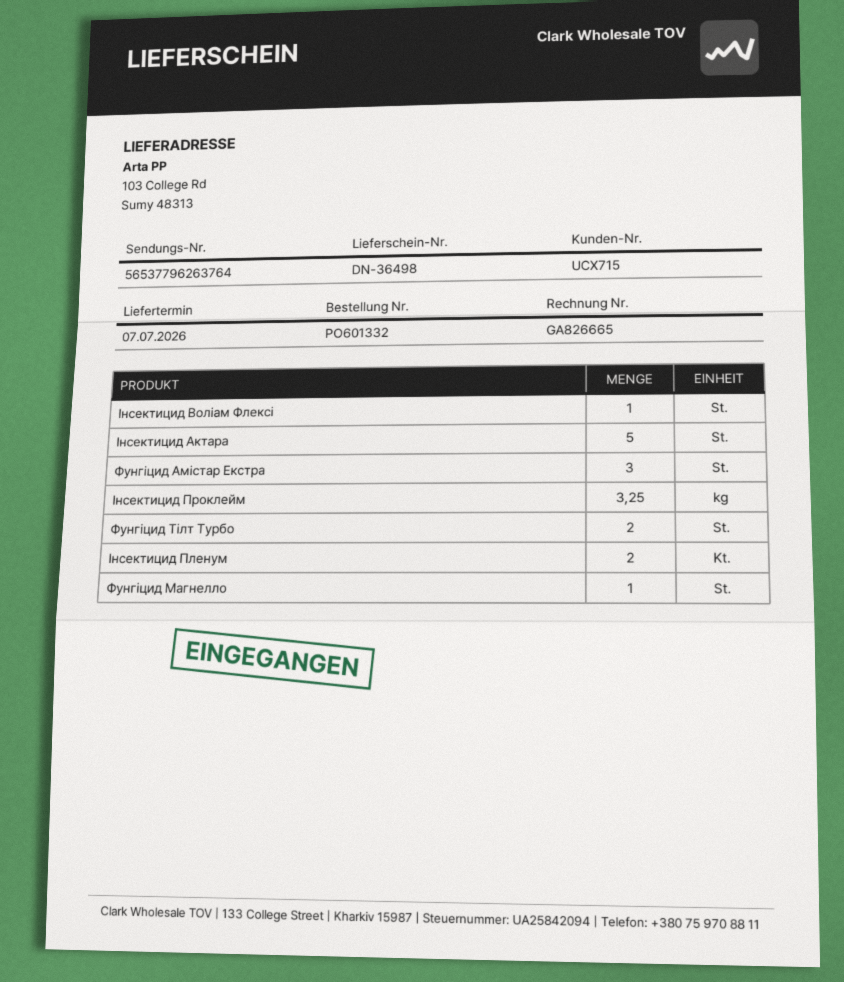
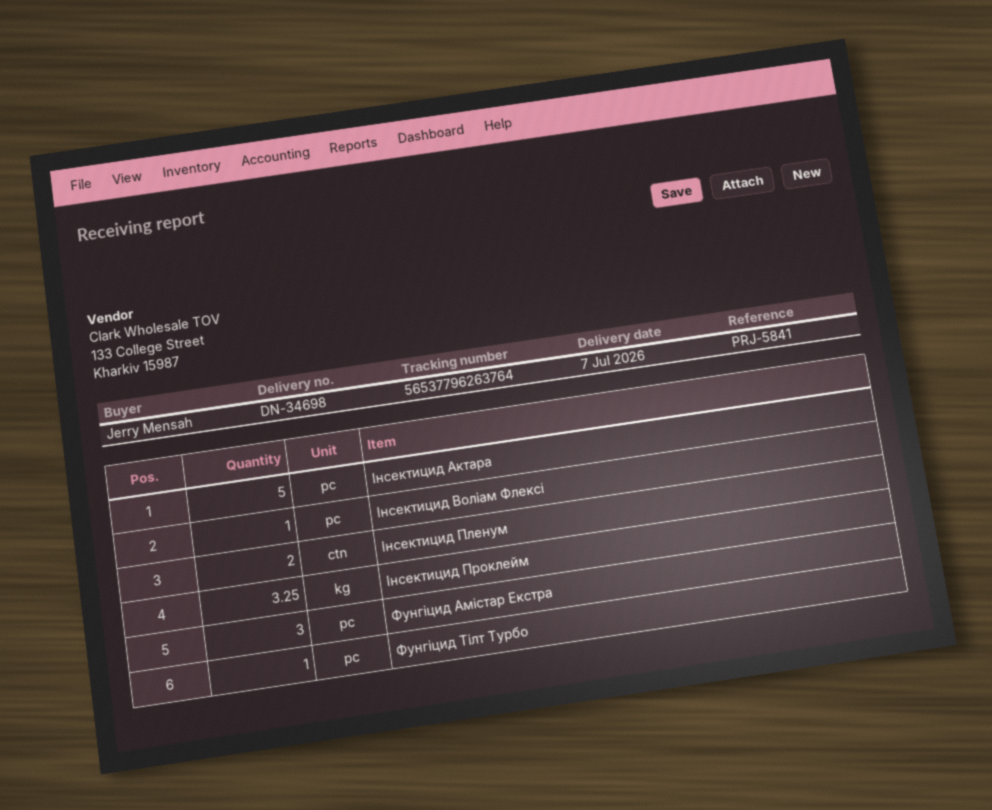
delivery note number: DN-36498 -> DN-34698
Фунгіцид Тілт Турбо: 2 -> 1
Фунгіцид Магнелло: 1 -> none

